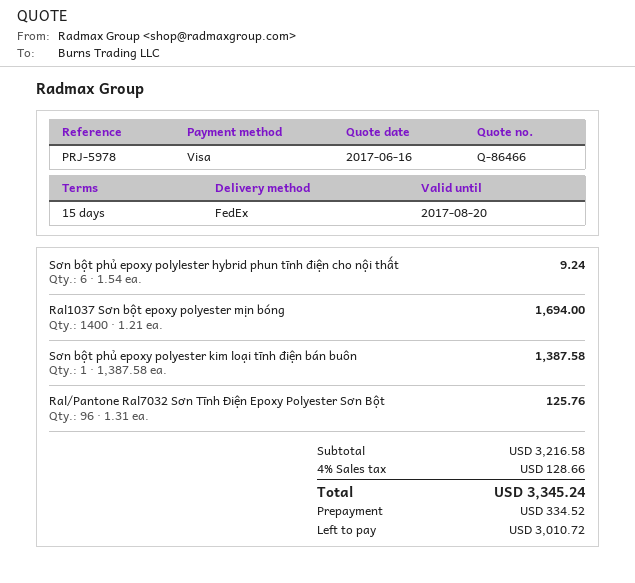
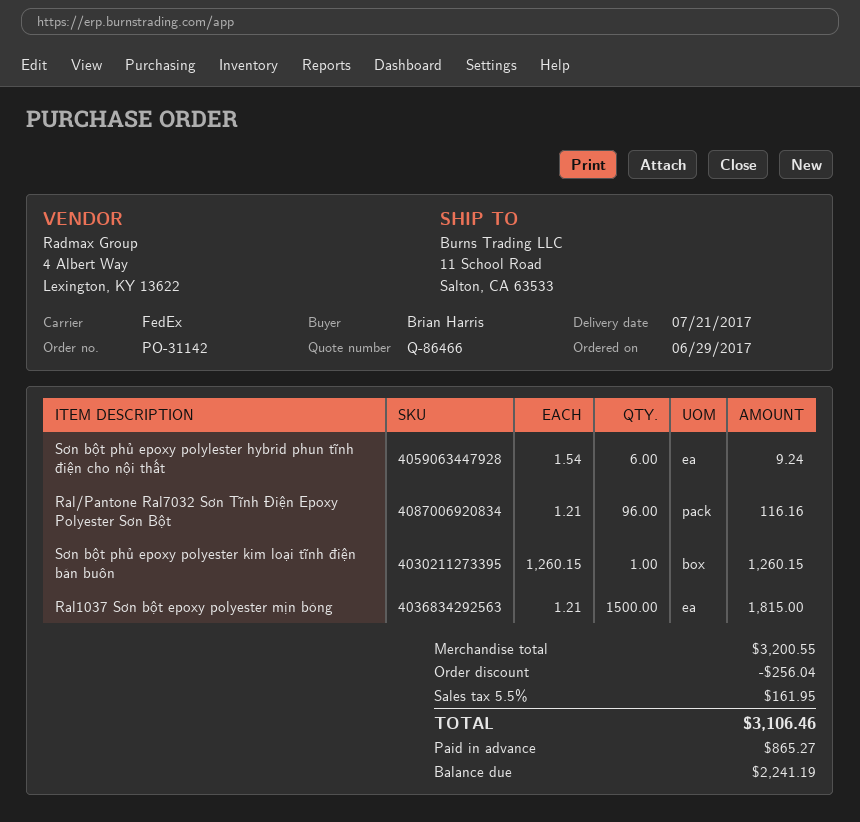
Ral1037 Sơn bột epoxy polyester mịn bóng: 1400 x 1.21 = 1694.00 -> 1500 x 1.21 = 1815.00
Sơn bột phủ epoxy polyester kim loại tĩnh điện bán buôn: 1 x 1387.58 = 1387.58 -> 1 x 1260.15 = 1260.15
Ral/Pantone Ral7032 Sơn Tĩnh Điện Epoxy Polyester Sơn Bột: 96 x 1.31 = 125.76 -> 96 x 1.21 = 116.16
subtotal: 3216.58 -> 3200.55
discount: none -> 256.04
tax: 4% = 128.66 -> 5.5% = 161.95
total: 3345.24 -> 3106.46
deposit: 334.52 -> 865.27
balance: 3010.72 -> 2241.19

